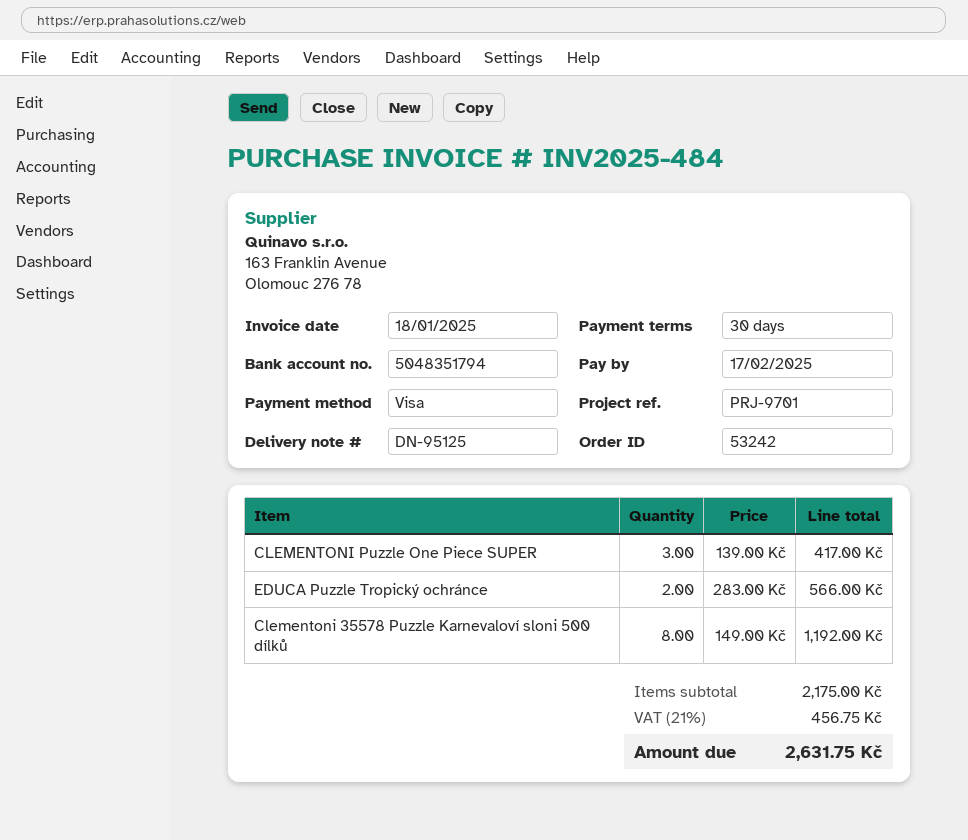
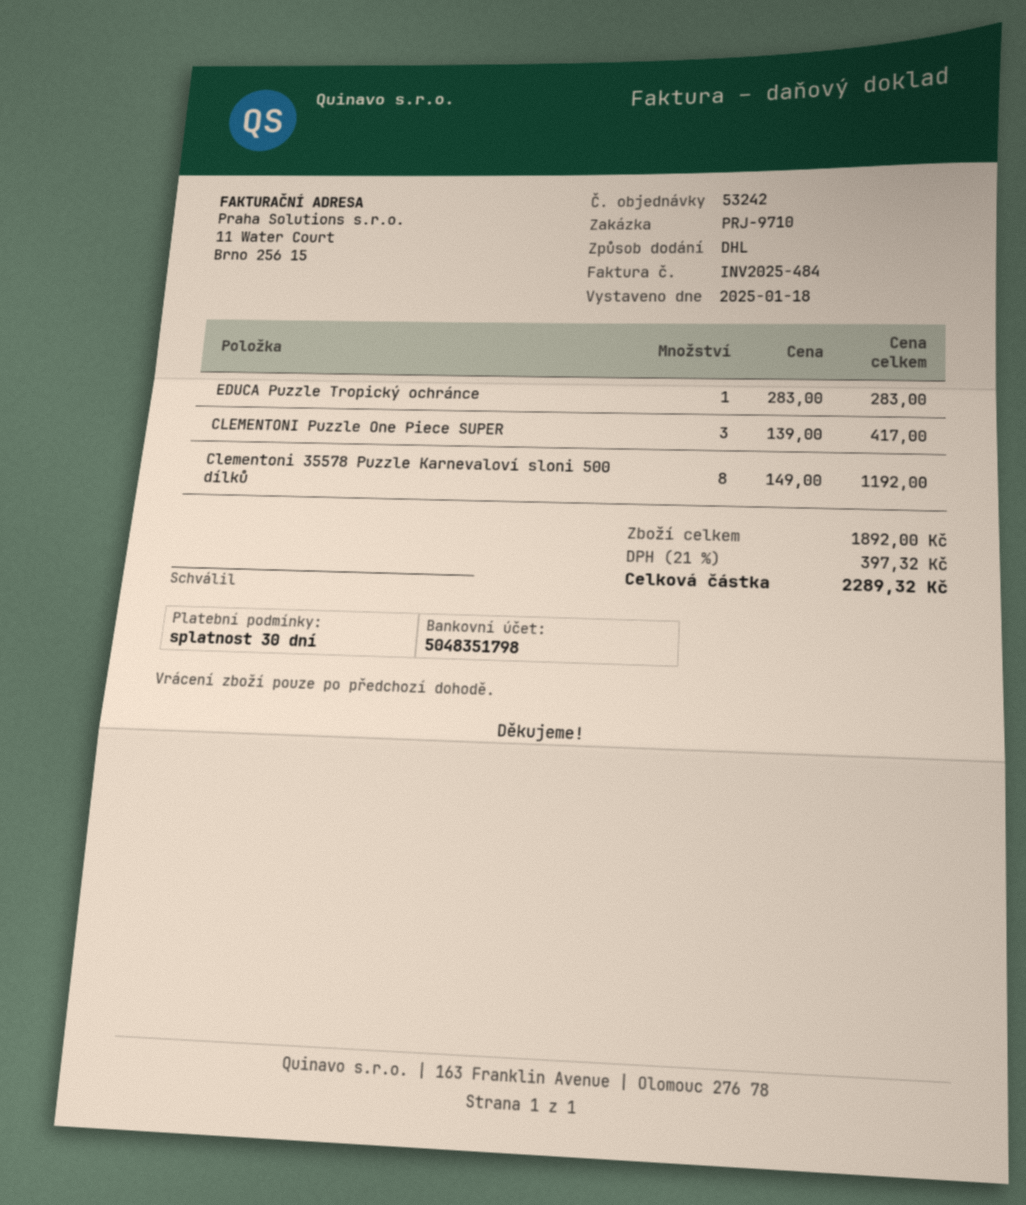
reference: PRJ-9701 -> PRJ-9710
bank account: 5048351794 -> 5048351798
EDUCA Puzzle Tropický ochránce: 2 x 283.00 = 566.00 -> 1 x 283.00 = 283.00
subtotal: 2175.00 -> 1892.00
tax: 21% = 456.75 -> 21% = 397.32
total: 2631.75 -> 2289.32

